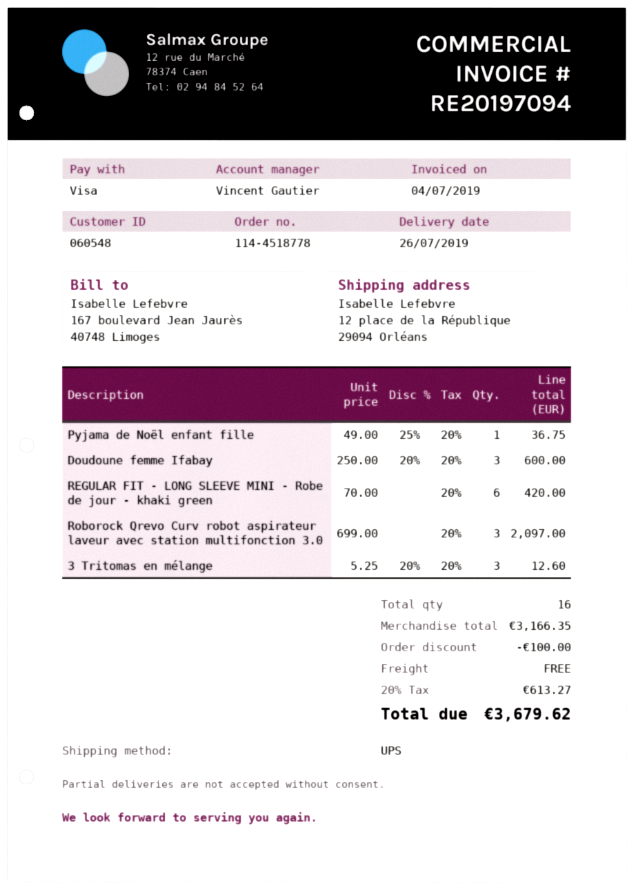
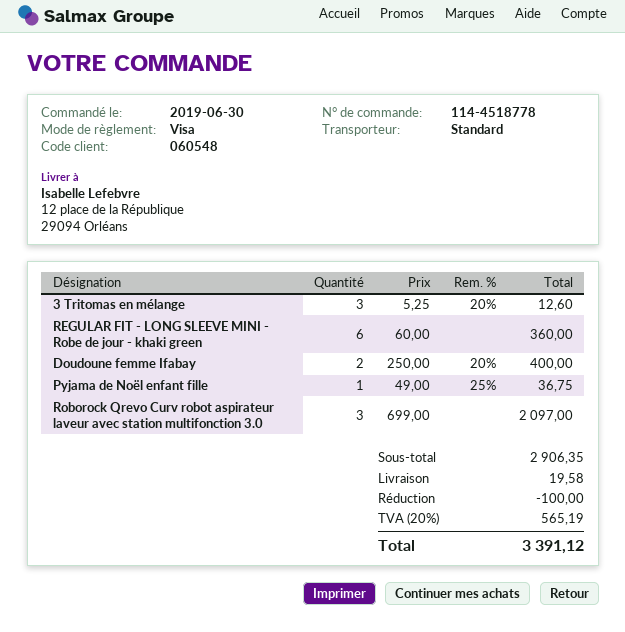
shipping method: UPS -> standard
Doudoune femme Ifabay: 3 x 250.00 - 20% = 600.00 -> 2 x 250.00 - 20% = 400.00
REGULAR FIT - LONG SLEEVE MINI - Robe de jour - khaki green: 6 x 70.00 = 420.00 -> 6 x 60.00 = 360.00
subtotal: 3166.35 -> 2906.35
shipping: 0.00 -> 19.58
tax: 20% = 613.27 -> 20% = 565.19
total: 3679.62 -> 3391.12

